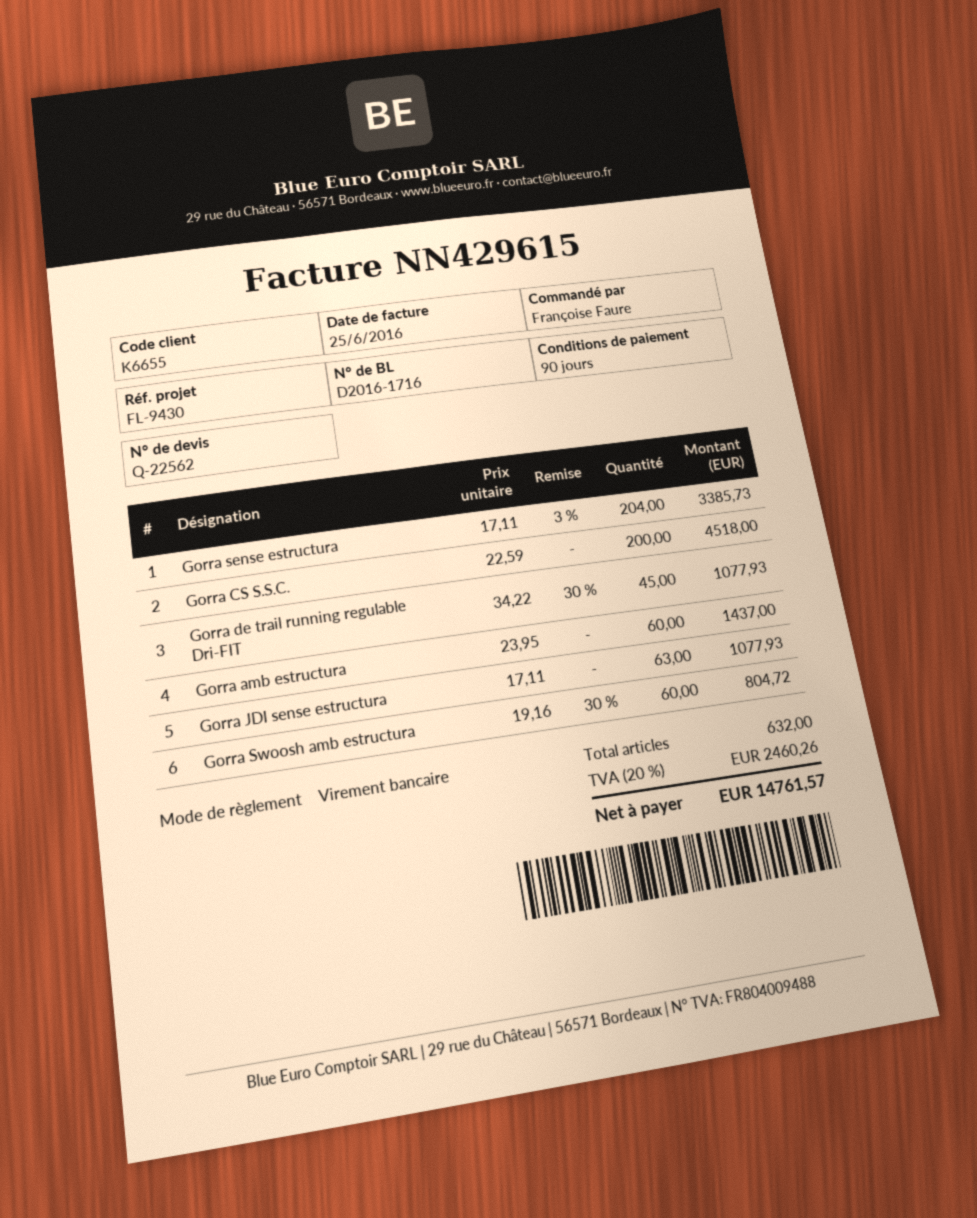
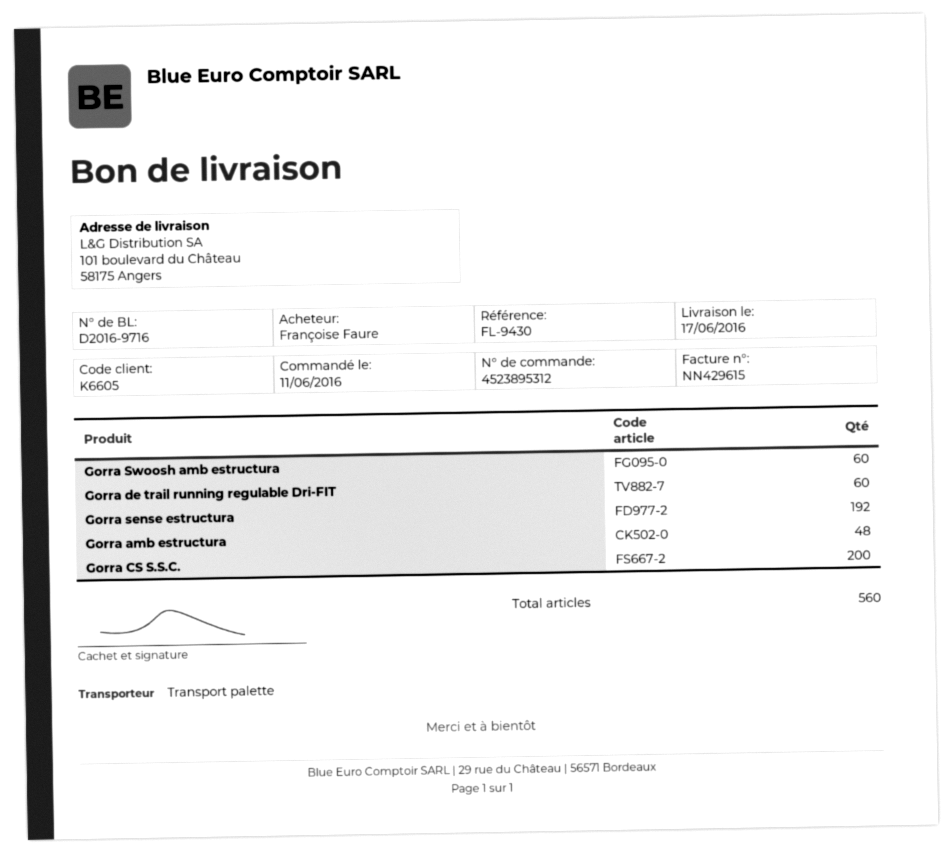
delivery note number: D2016-1716 -> D2016-9716
customer number: K6655 -> K6605
Gorra sense estructura: 204 -> 192
Gorra de trail running regulable Dri-FIT: 45 -> 60
Gorra amb estructura: 60 -> 48
Gorra JDI sense estructura: 63 -> none
total quantity: 632 -> 560

